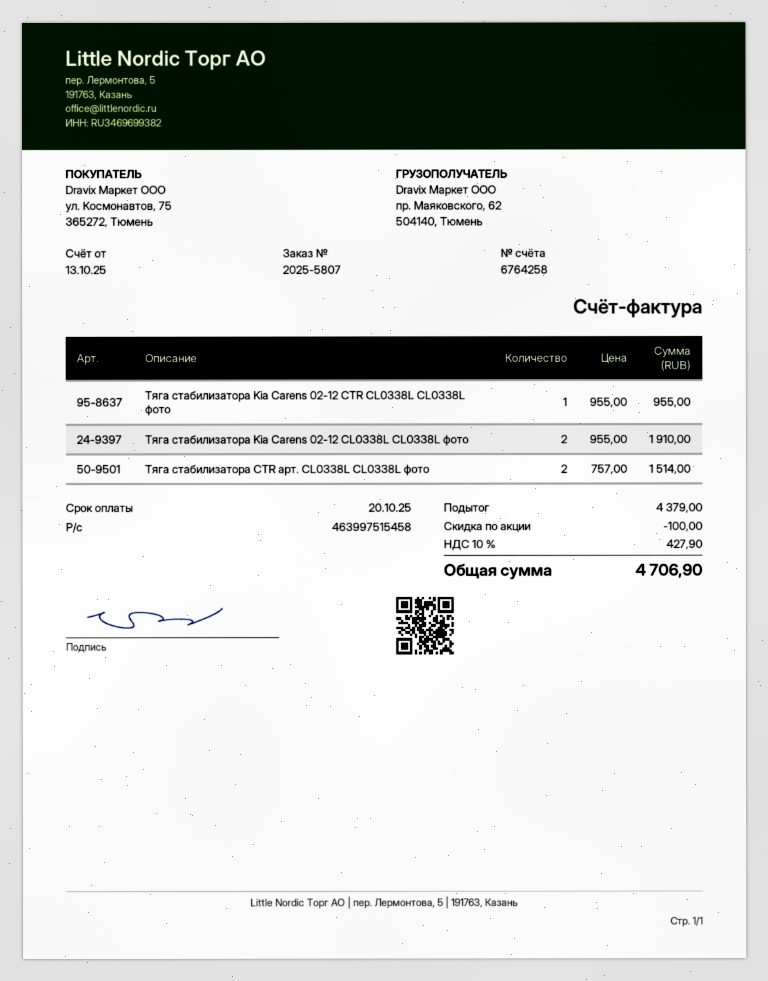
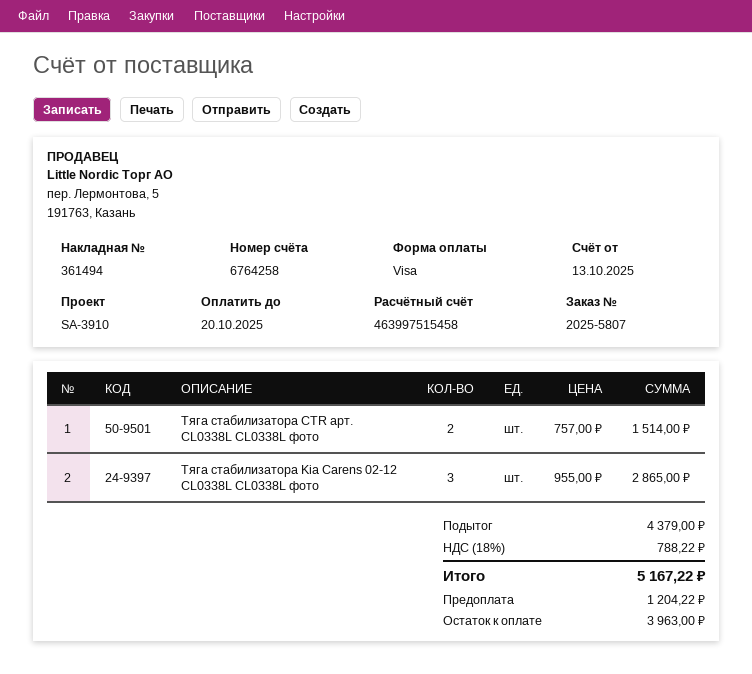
Тяга стабилизатора Kia Carens 02-12 CTR CL0338L CL0338L фото: 1 x 955.00 = 955.00 -> none
Тяга стабилизатора Kia Carens 02-12 CL0338L CL0338L фото: 2 x 955.00 = 1910.00 -> 3 x 955.00 = 2865.00
discount: 100.00 -> none
tax: 10% = 427.90 -> 18% = 788.22
total: 4706.90 -> 5167.22

